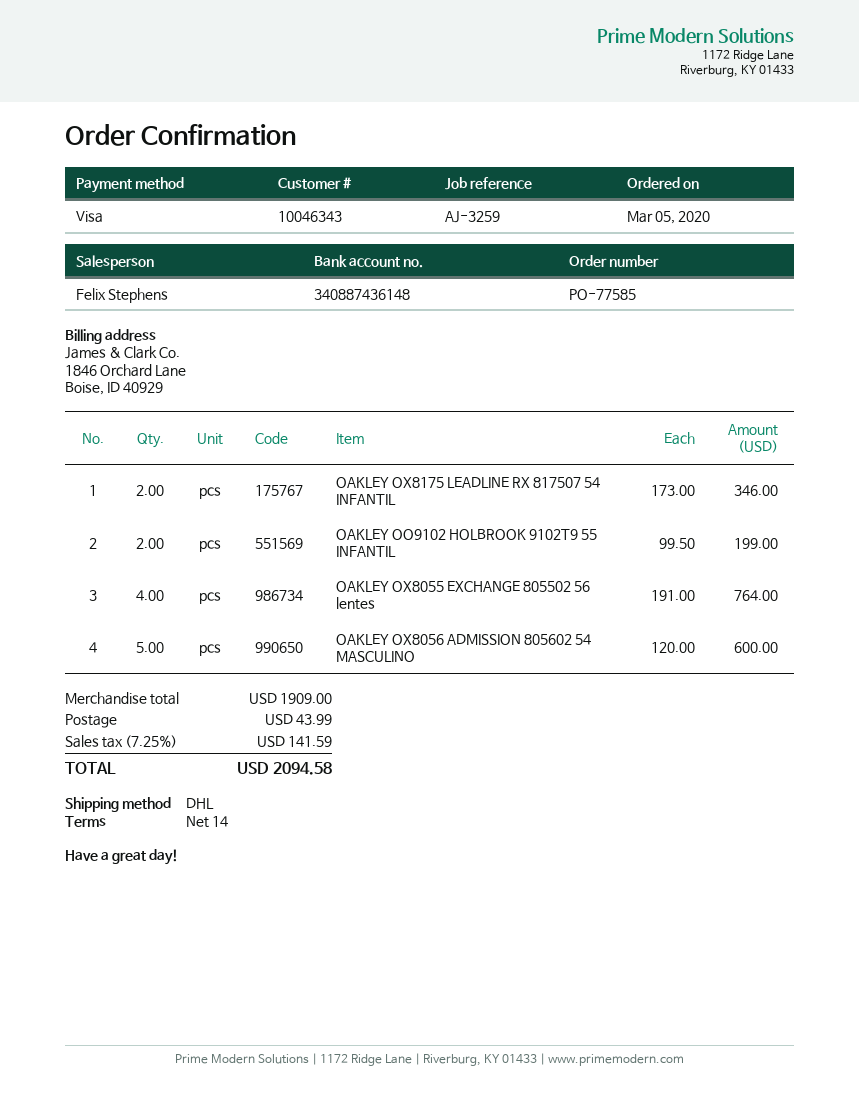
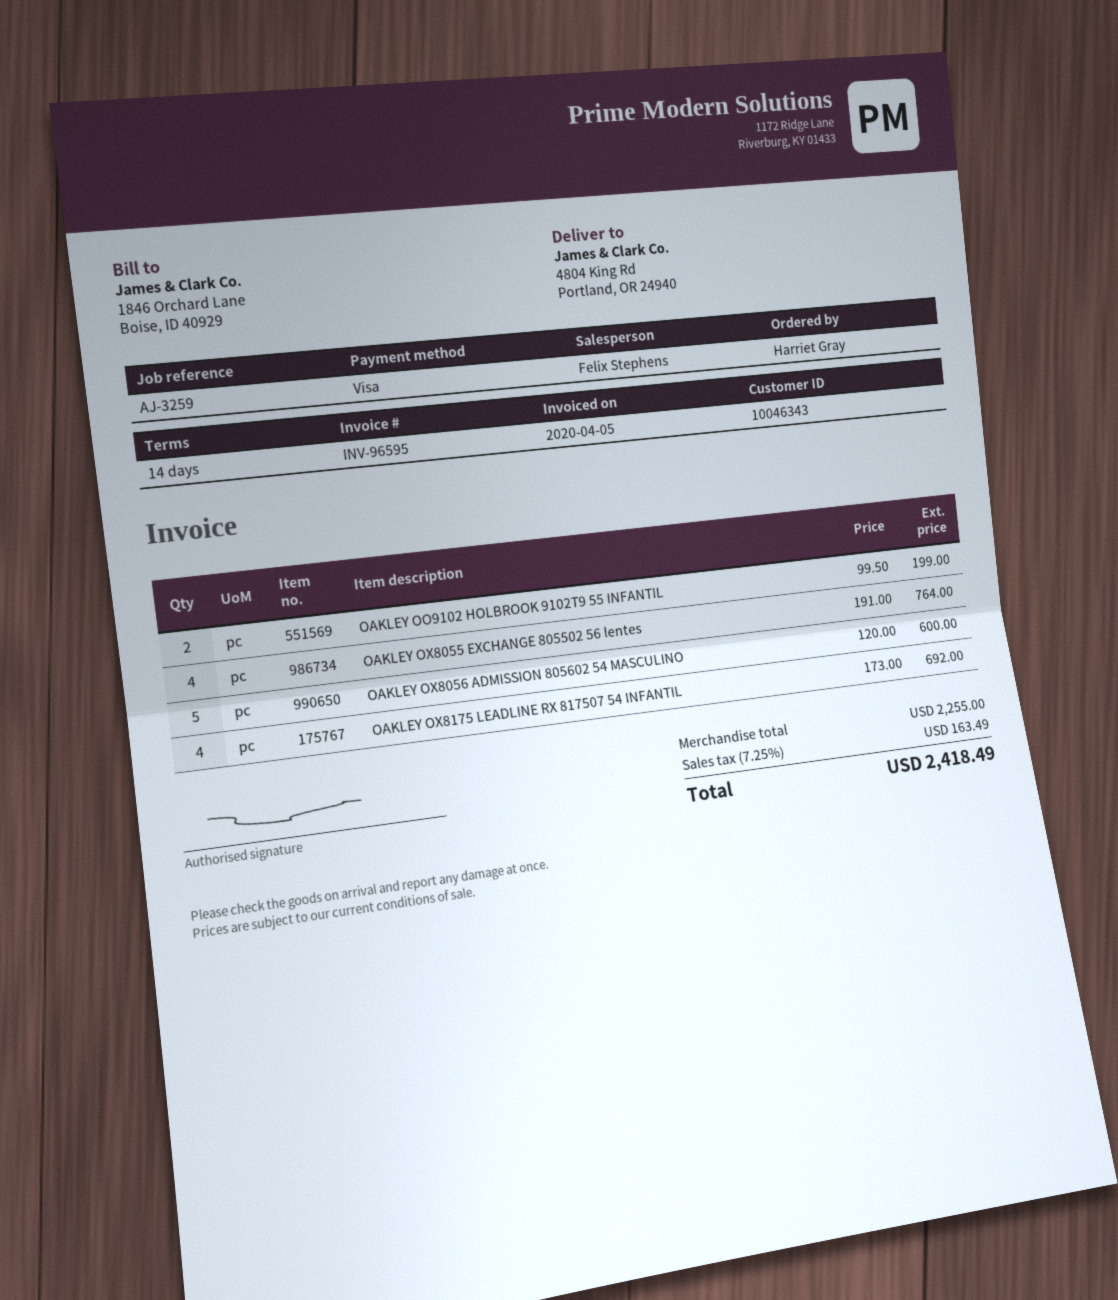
OAKLEY OX8175 LEADLINE RX 817507 54 INFANTIL: 2 x 173.00 = 346.00 -> 4 x 173.00 = 692.00
subtotal: 1909.00 -> 2255.00
shipping: 43.99 -> none
tax: 7.25% = 141.59 -> 7.25% = 163.49
total: 2094.58 -> 2418.49

